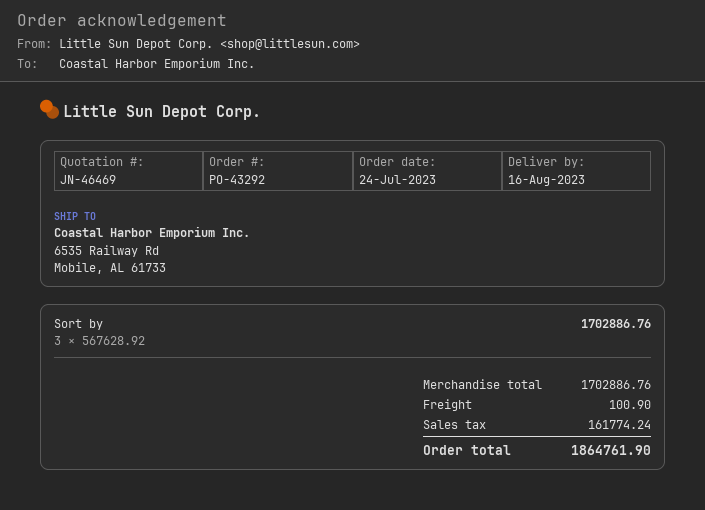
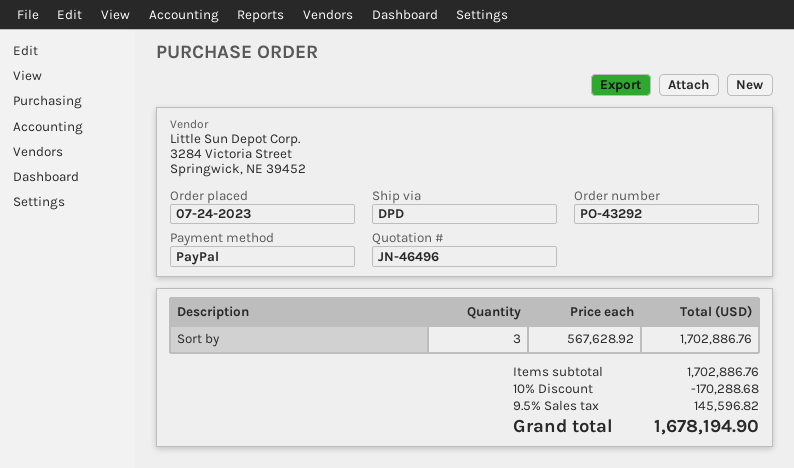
quote number: JN-46469 -> JN-46496
discount: none -> 10% = 170288.68
shipping: 100.90 -> none
tax: 161774.24 -> 145596.82
total: 1864761.90 -> 1678194.90

